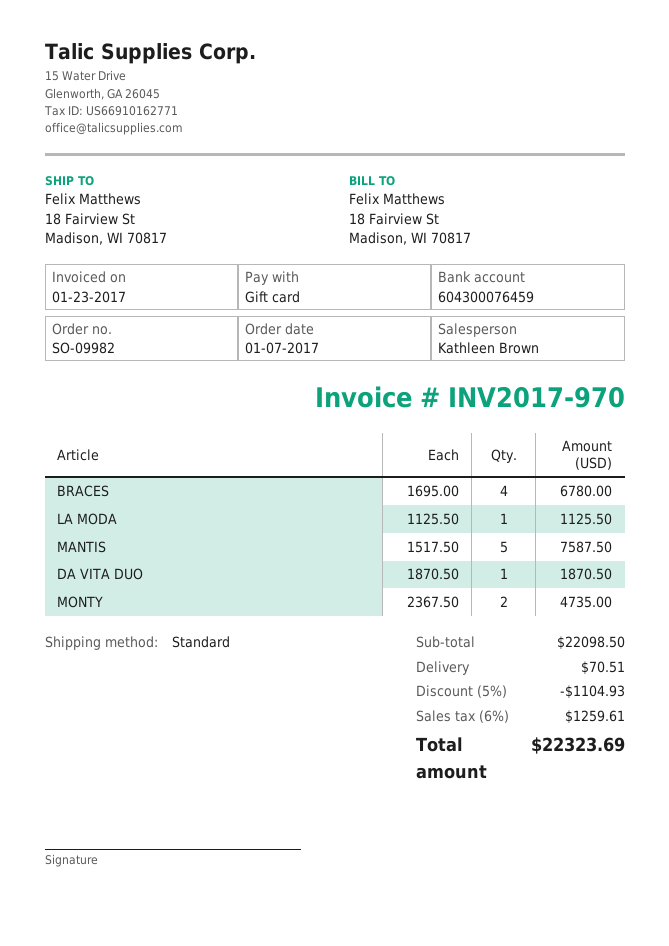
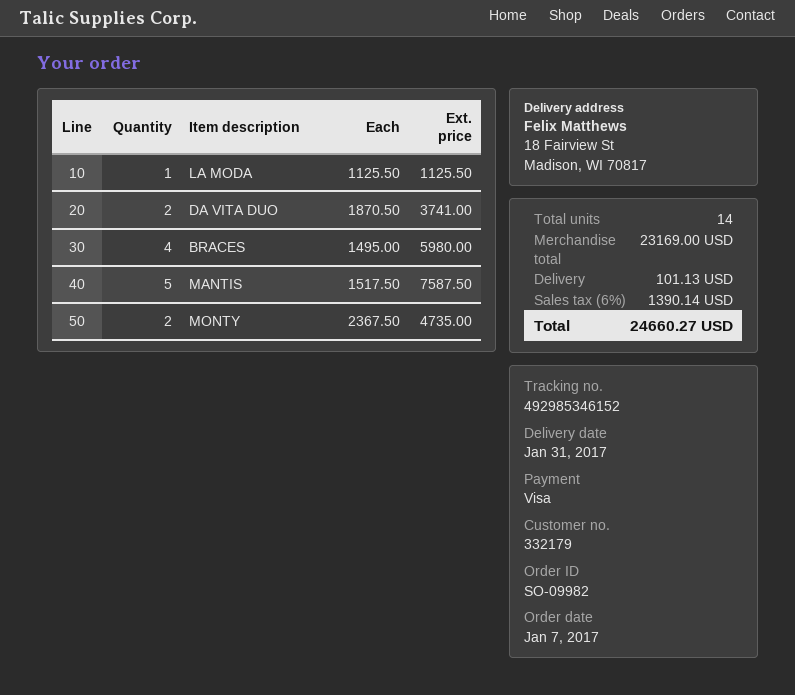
payment method: gift card -> Visa
BRACES: 4 x 1695.00 = 6780.00 -> 4 x 1495.00 = 5980.00
DA VITA DUO: 1 x 1870.50 = 1870.50 -> 2 x 1870.50 = 3741.00
subtotal: 22098.50 -> 23169.00
discount: 5% = 1104.93 -> none
shipping: 70.51 -> 101.13
tax: 6% = 1259.61 -> 6% = 1390.14
total: 22323.69 -> 24660.27

